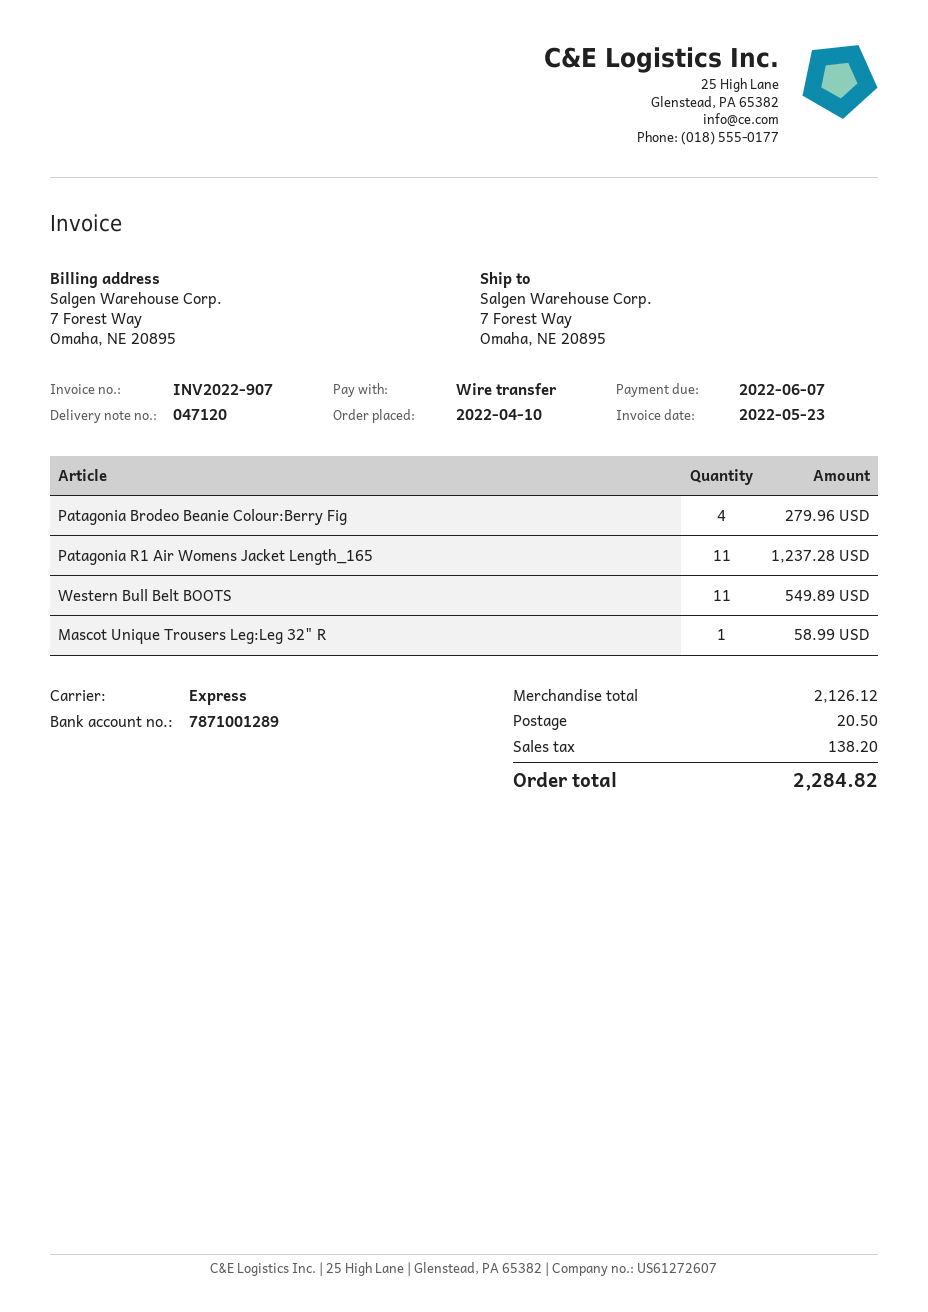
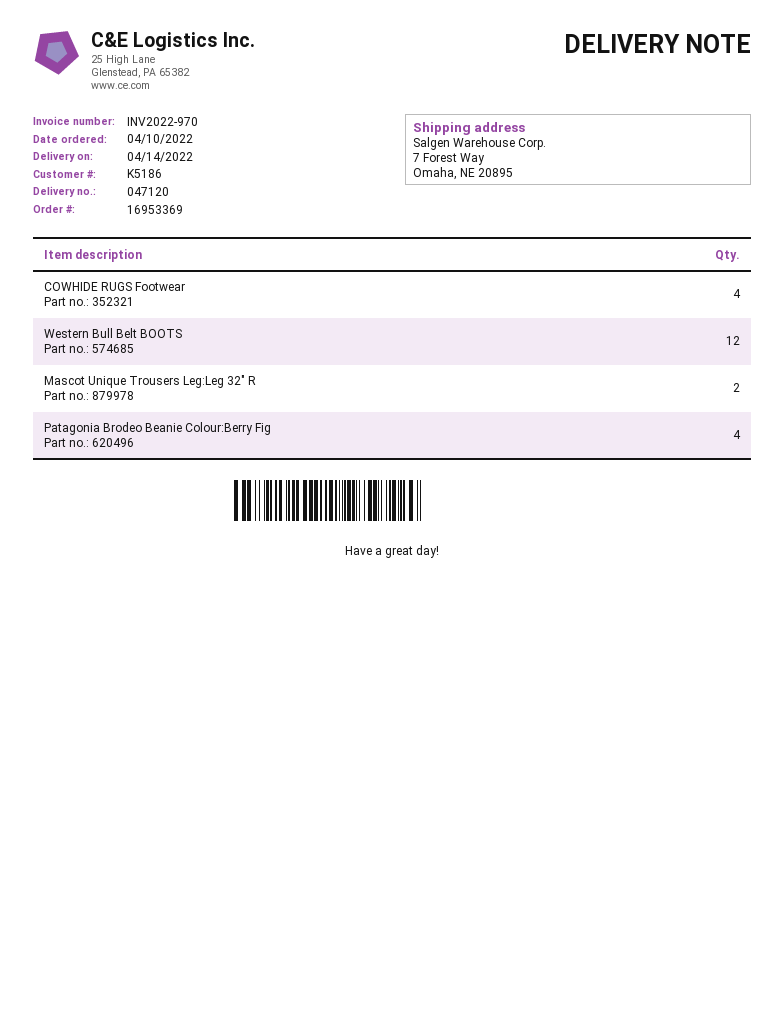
invoice number: INV2022-907 -> INV2022-970
Patagonia R1 Air Womens Jacket Length_165: 11 -> none
Western Bull Belt BOOTS: 11 -> 12
Mascot Unique Trousers Leg:Leg 32" R: 1 -> 2
COWHIDE RUGS Footwear: none -> 4

